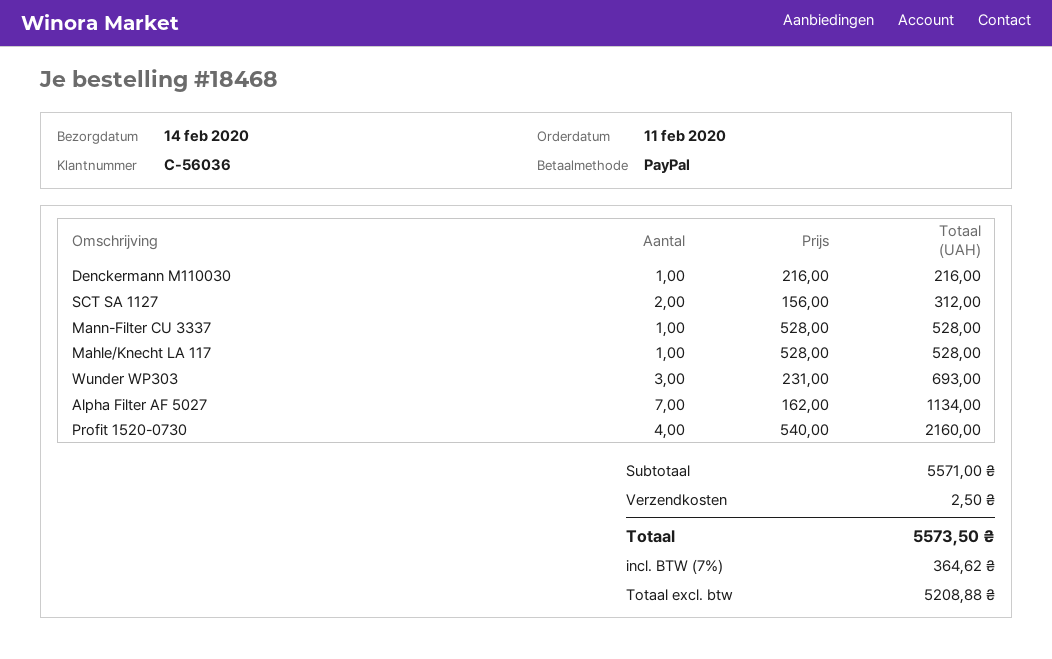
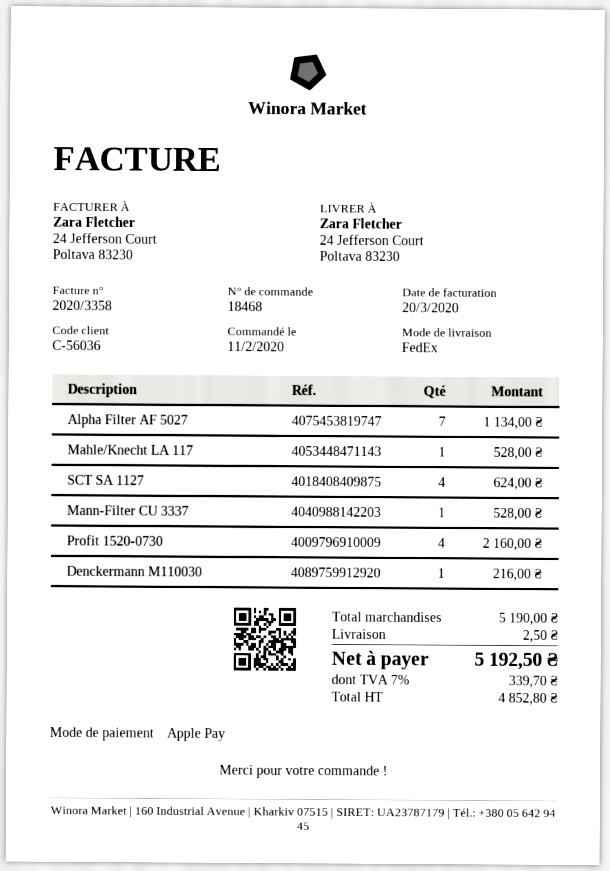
payment method: PayPal -> Apple Pay
SCT SA 1127: 2 for 312.00 -> 4 for 624.00
Wunder WP303: 3 for 693.00 -> none
subtotal: 5571.00 -> 5190.00
net: 5208.88 -> 4852.80
tax: 7% = 364.62 -> 7% = 339.70
total: 5573.50 -> 5192.50

